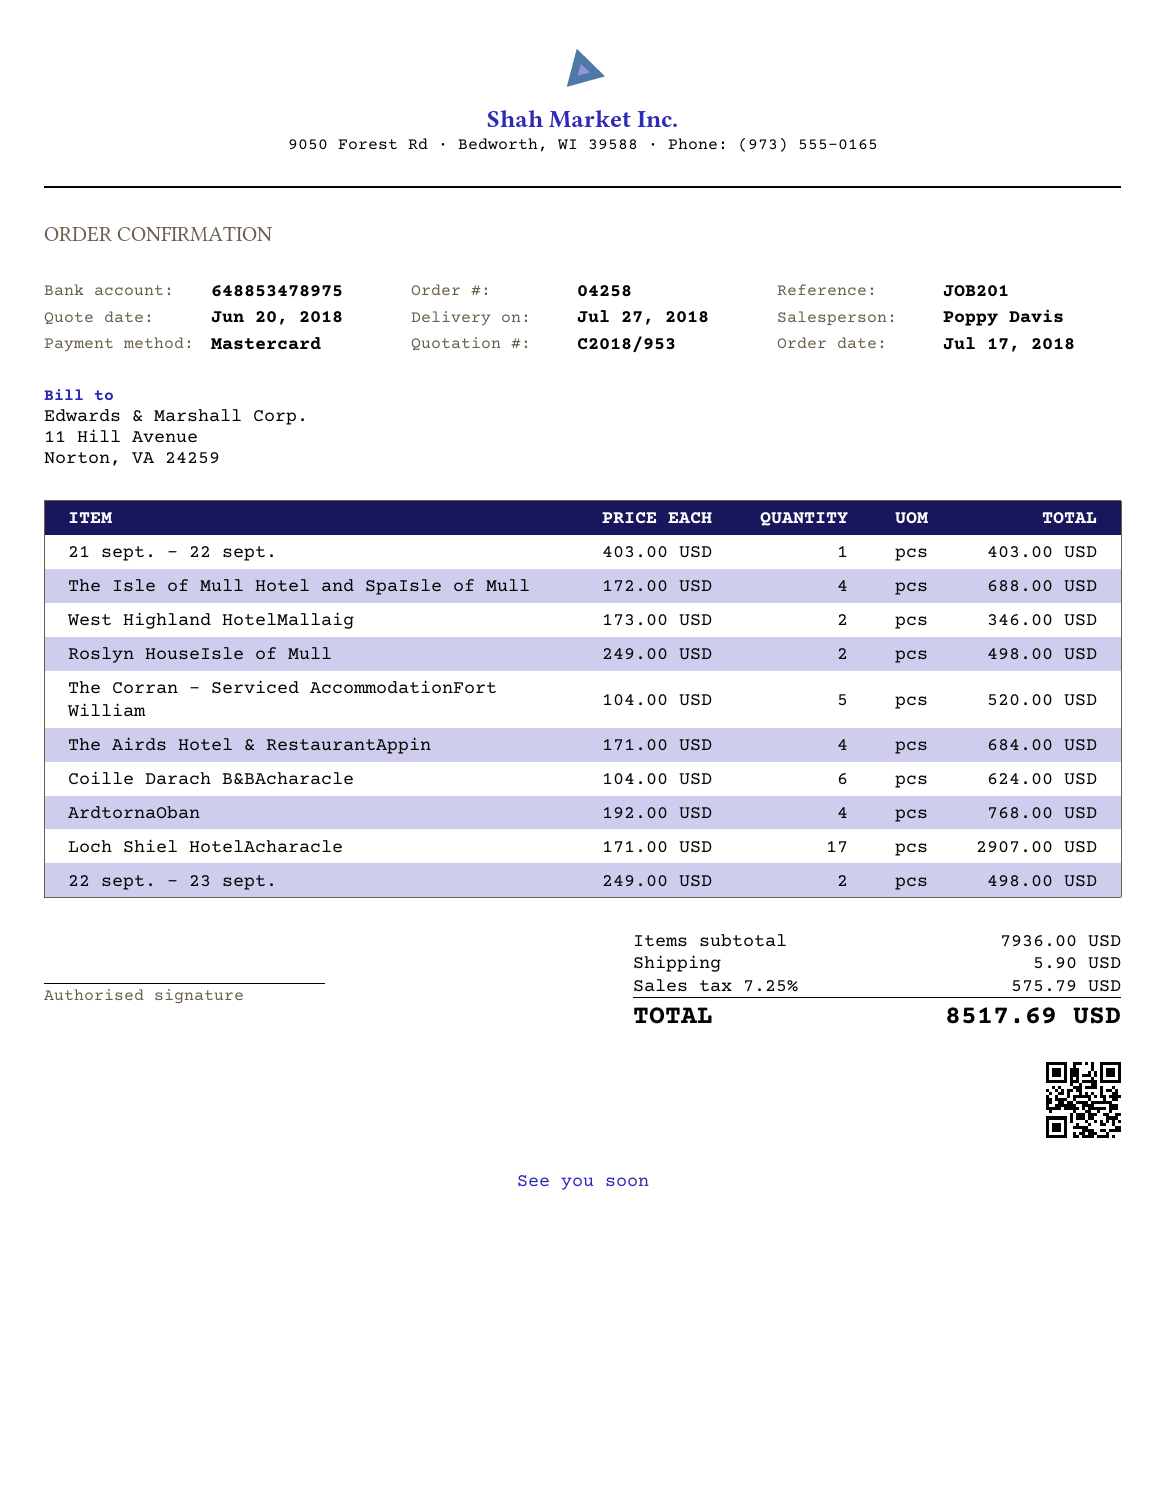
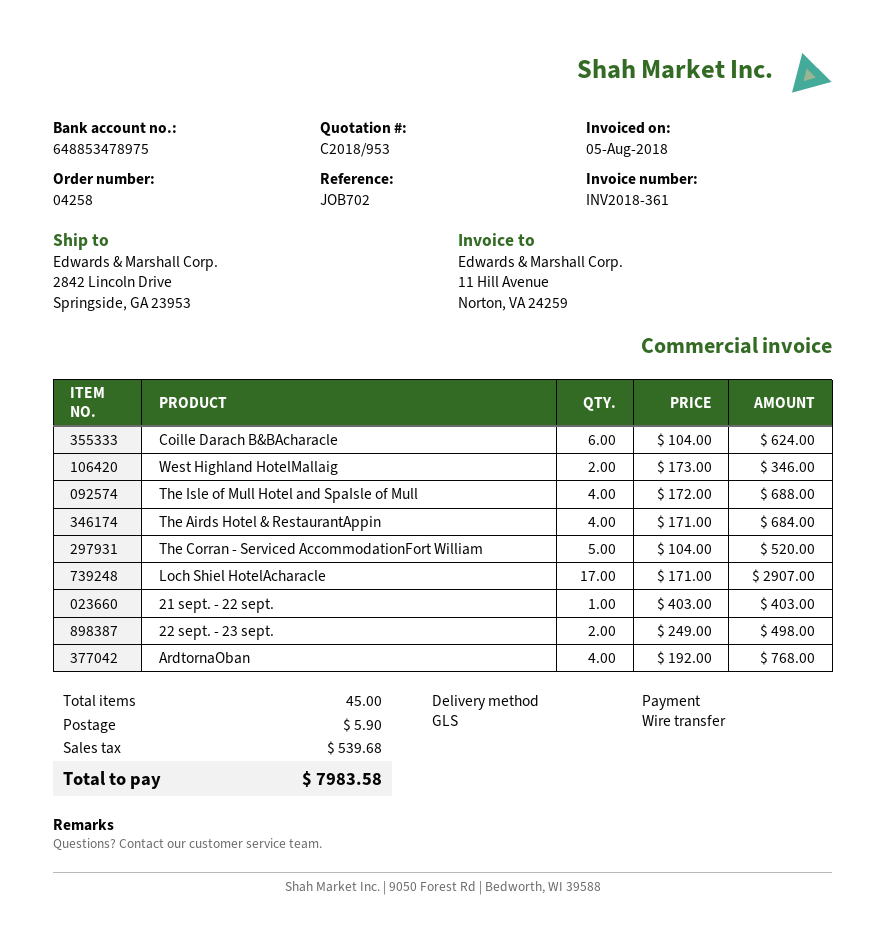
reference: JOB201 -> JOB702
payment method: Mastercard -> bank transfer
Roslyn HouseIsle of Mull: 2 x 249.00 = 498.00 -> none
tax: 575.79 -> 539.68
total: 8517.69 -> 7983.58

